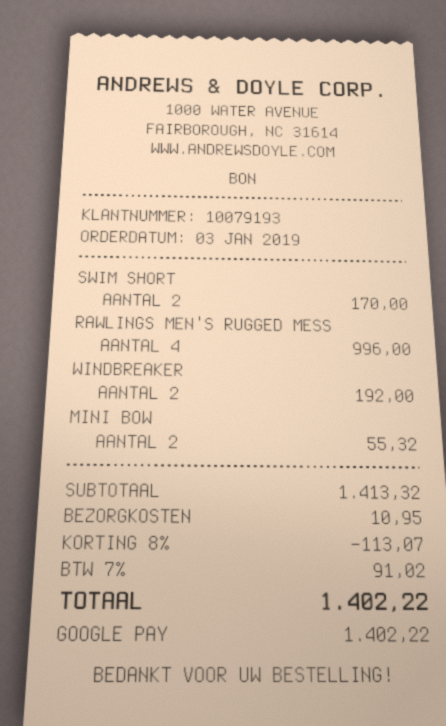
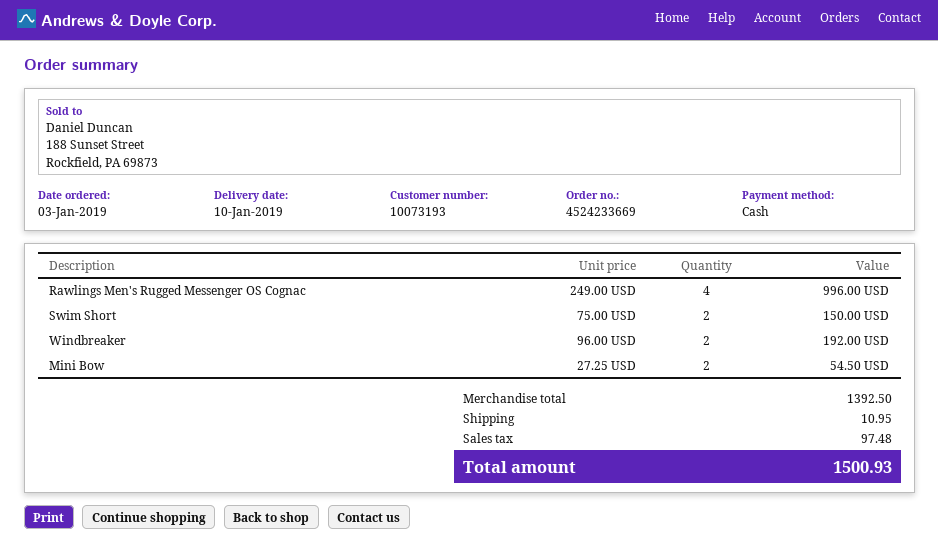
customer number: 10079193 -> 10073193
payment method: Google Pay -> cash
SWIM SHORT: 2 for 170.00 -> 2 for 150.00
MINI BOW: 2 for 55.32 -> 2 for 54.50
subtotal: 1413.32 -> 1392.50
discount: 8% = 113.07 -> none
tax: 91.02 -> 97.48
total: 1402.22 -> 1500.93

